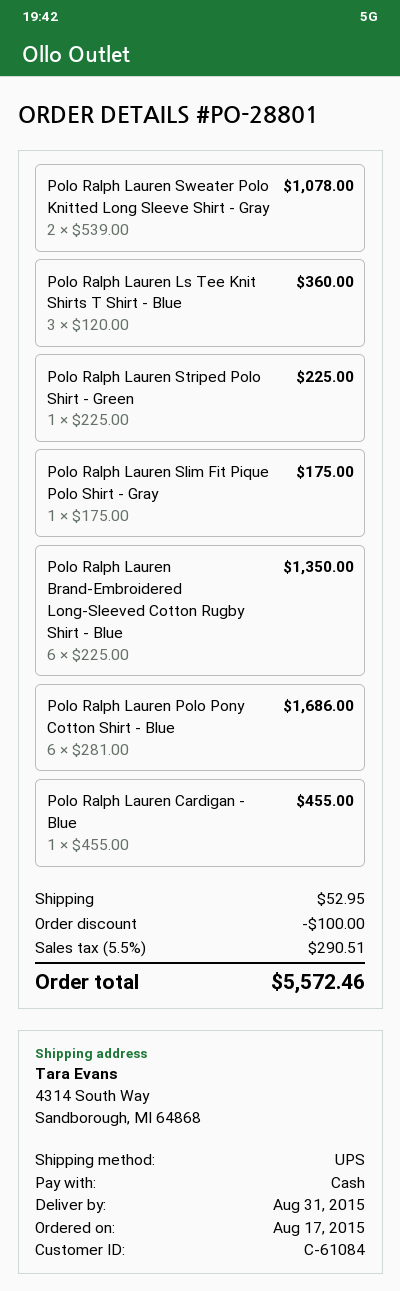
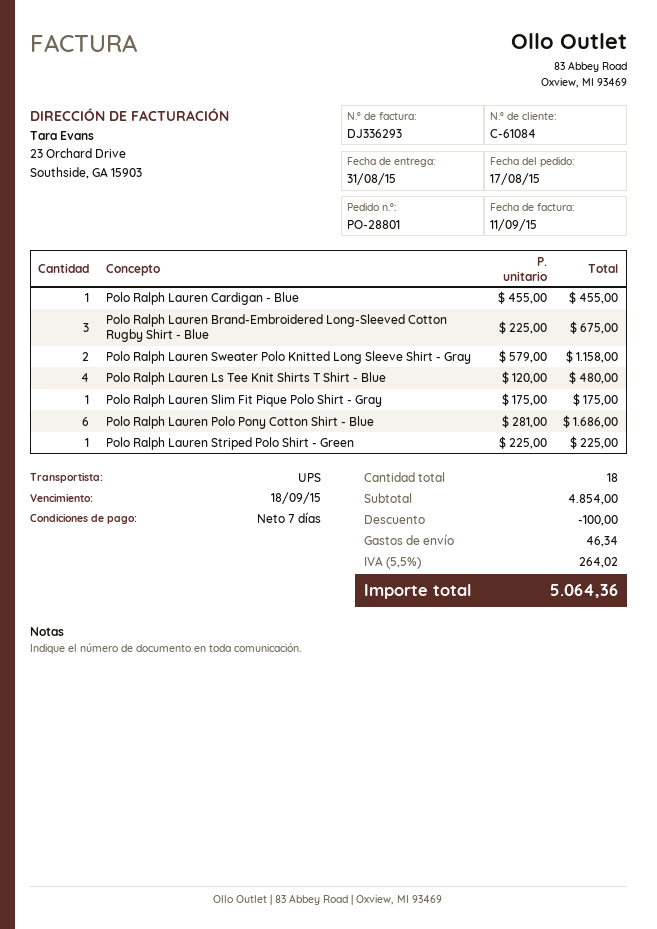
Polo Ralph Lauren Sweater Polo Knitted Long Sleeve Shirt - Gray: 2 x 539.00 = 1078.00 -> 2 x 579.00 = 1158.00
Polo Ralph Lauren Ls Tee Knit Shirts T Shirt - Blue: 3 x 120.00 = 360.00 -> 4 x 120.00 = 480.00
Polo Ralph Lauren Brand-Embroidered Long-Sleeved Cotton Rugby Shirt - Blue: 6 x 225.00 = 1350.00 -> 3 x 225.00 = 675.00
shipping: 52.95 -> 46.34
tax: 5.5% = 290.51 -> 5.5% = 264.02
total: 5572.46 -> 5064.36

